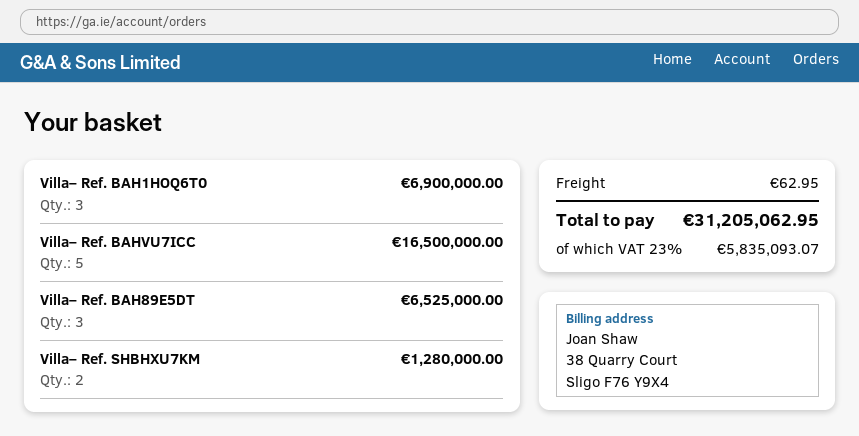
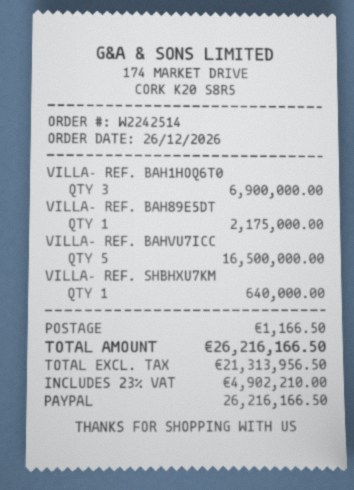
Villa– Ref. BAH89E5DT: 3 for 6525000.00 -> 1 for 2175000.00
Villa– Ref. SHBHXU7KM: 2 for 1280000.00 -> 1 for 640000.00
shipping: 62.95 -> 1166.50
tax: 23% = 5835093.07 -> 23% = 4902210.00
total: 31205062.95 -> 26216166.50

